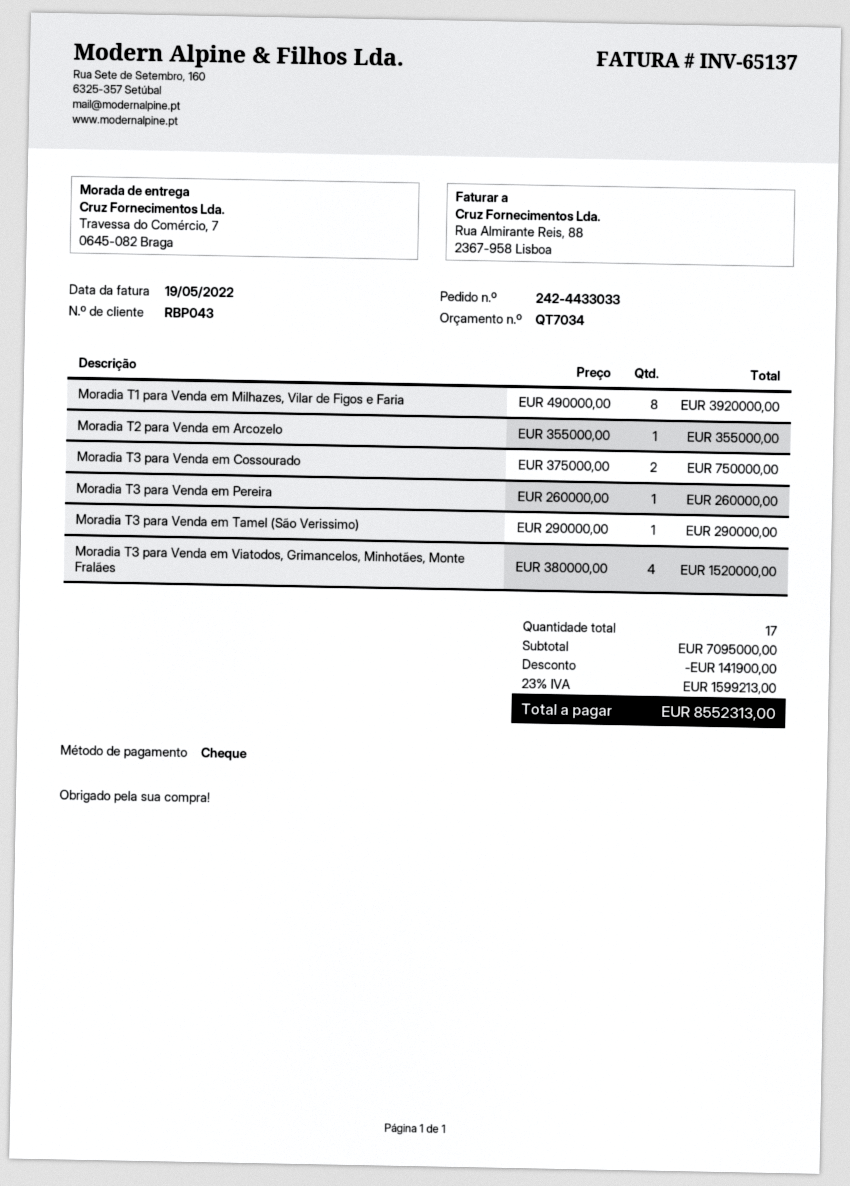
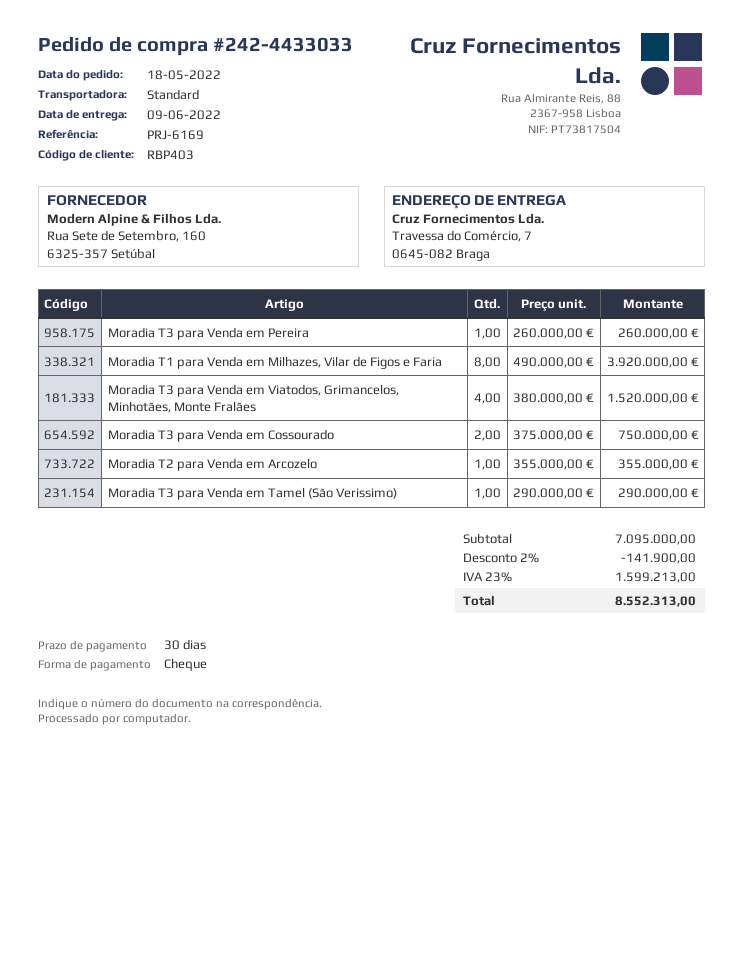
customer number: RBP043 -> RBP403

